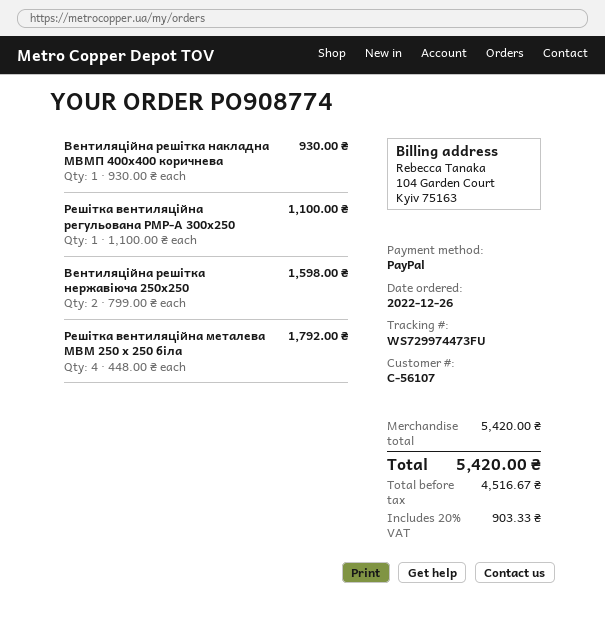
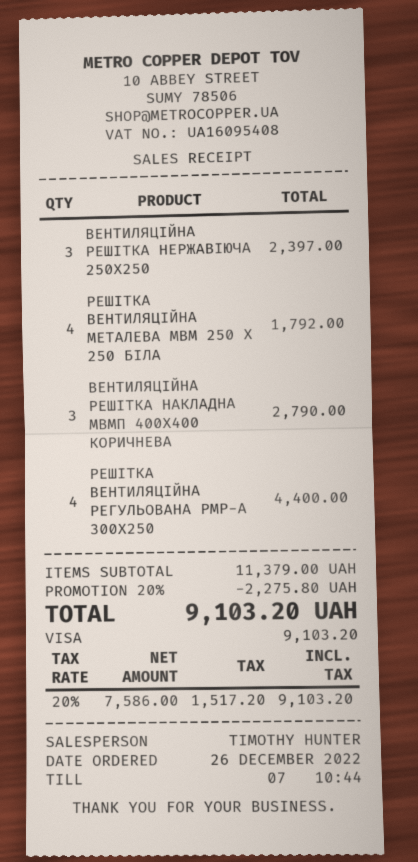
payment method: PayPal -> Visa
Вентиляційна решітка накладна МВМП 400х400 коричнева: 1 for 930.00 -> 3 for 2790.00
Решітка вентиляційна регульована РМР-А 300х250: 1 for 1100.00 -> 4 for 4400.00
Вентиляційна решітка нержавіюча 250х250: 2 for 1598.00 -> 3 for 2397.00
subtotal: 5420.00 -> 11379.00
discount: none -> 20% = 2275.80
net: 4516.67 -> 7586.00
tax: 20% = 903.33 -> 20% = 1517.20
total: 5420.00 -> 9103.20

